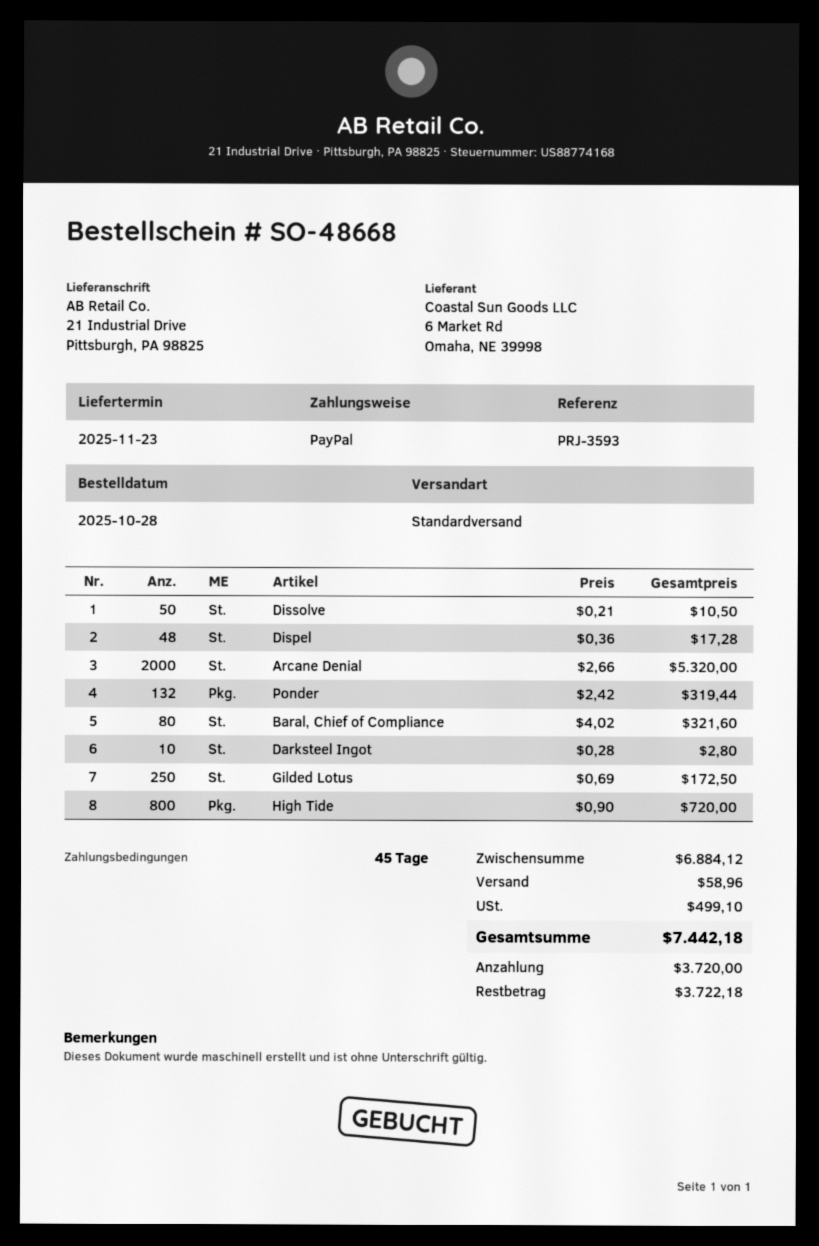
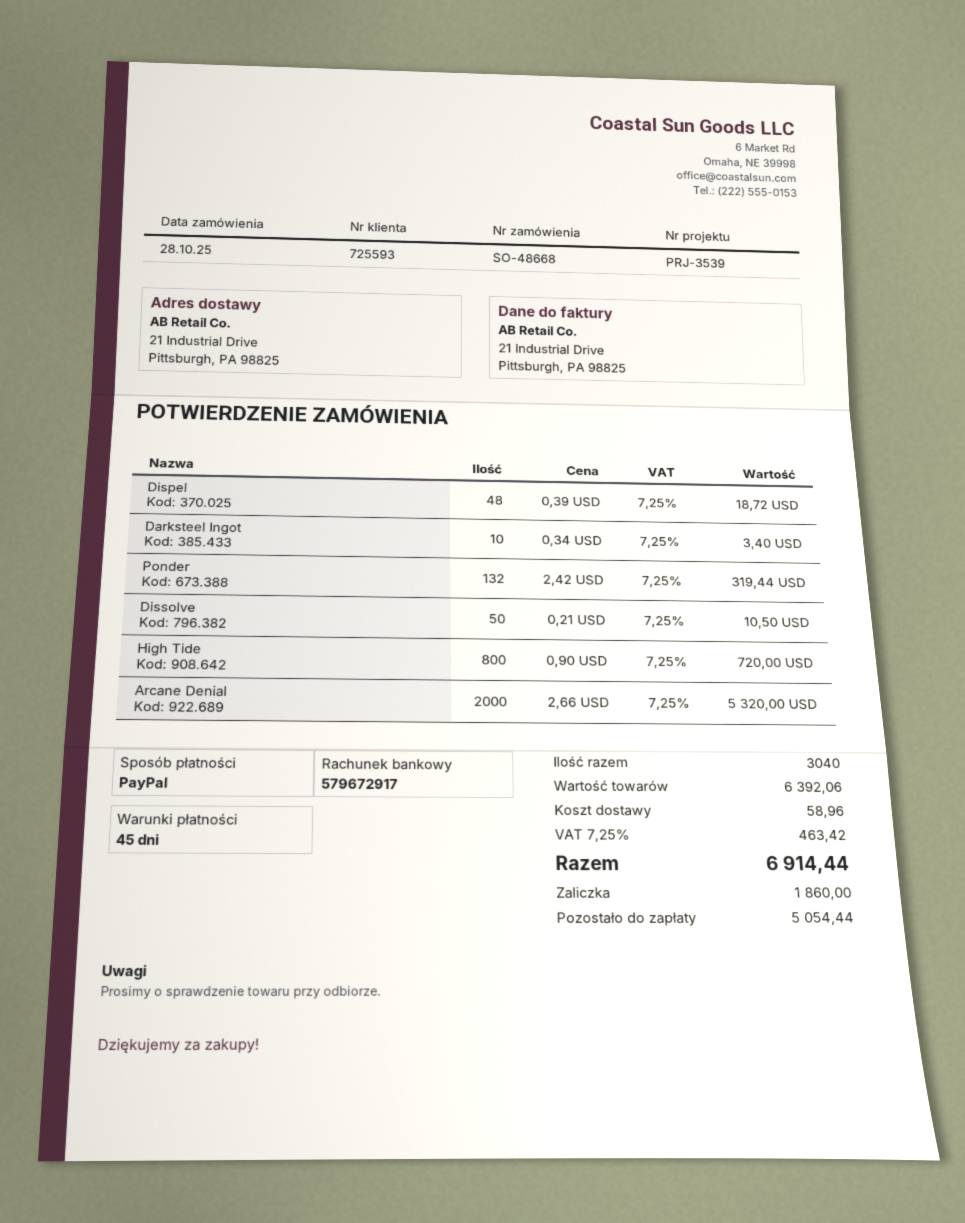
reference: PRJ-3593 -> PRJ-3539
Dispel: 48 x 0.36 = 17.28 -> 48 x 0.39 = 18.72
Baral, Chief of Compliance: 80 x 4.02 = 321.60 -> none
Darksteel Ingot: 10 x 0.28 = 2.80 -> 10 x 0.34 = 3.40
Gilded Lotus: 250 x 0.69 = 172.50 -> none
subtotal: 6884.12 -> 6392.06
tax: 499.10 -> 463.42
total: 7442.18 -> 6914.44
deposit: 3720.00 -> 1860.00
balance: 3722.18 -> 5054.44

